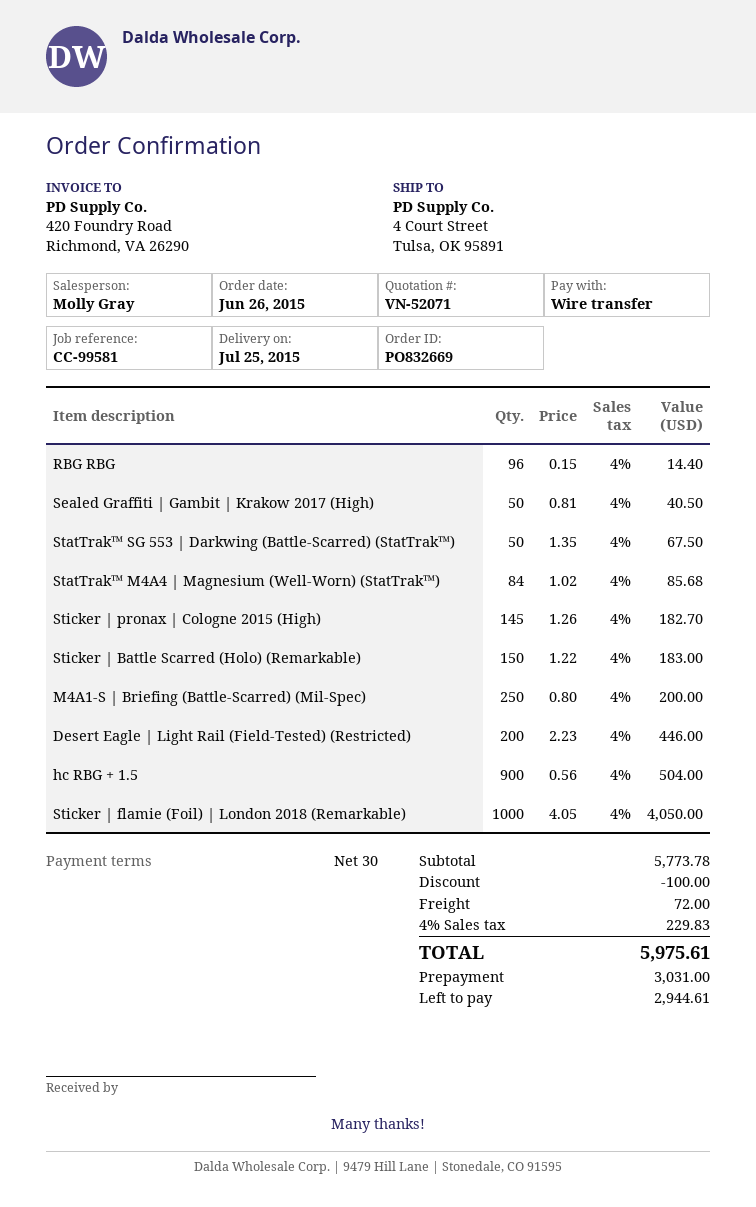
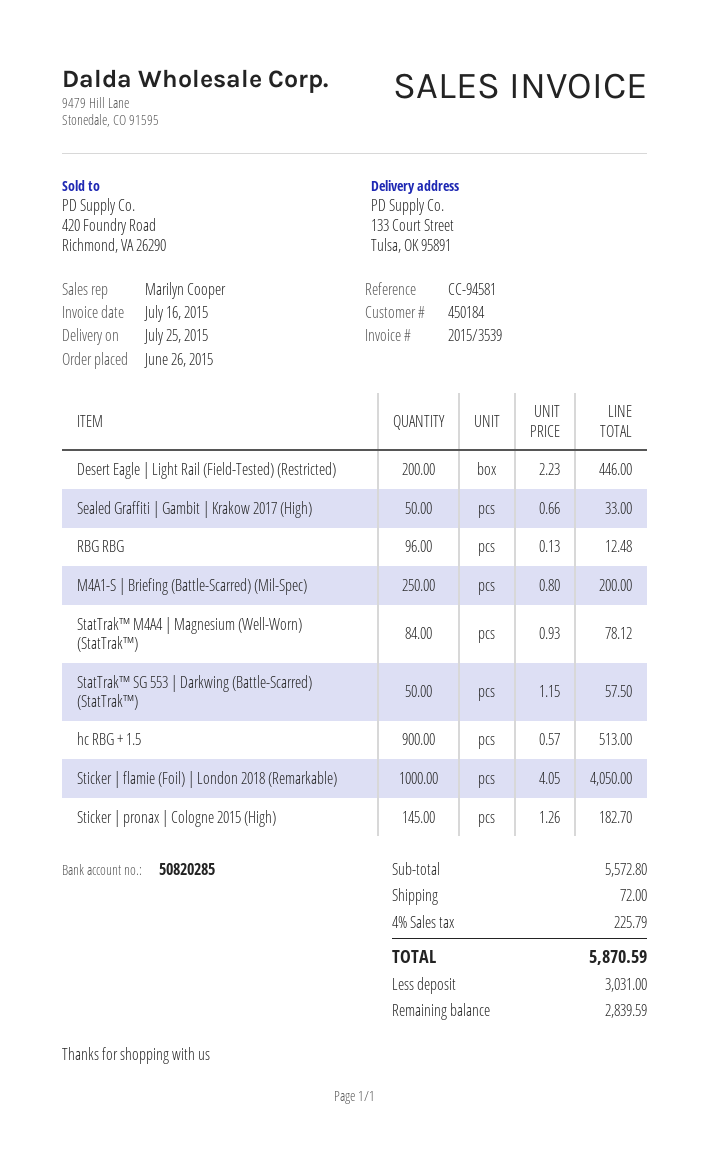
reference: CC-99581 -> CC-94581
sales rep: Molly Gray -> Marilyn Cooper
ship to: 4 Court Street, Tulsa, OK 95891 -> 133 Court Street, Tulsa, OK 95891
RBG RBG: 96 x 0.15 = 14.40 -> 96 x 0.13 = 12.48
Sealed Graffiti | Gambit | Krakow 2017 (High): 50 x 0.81 = 40.50 -> 50 x 0.66 = 33.00
StatTrak™ SG 553 | Darkwing (Battle-Scarred) (StatTrak™): 50 x 1.35 = 67.50 -> 50 x 1.15 = 57.50
StatTrak™ M4A4 | Magnesium (Well-Worn) (StatTrak™): 84 x 1.02 = 85.68 -> 84 x 0.93 = 78.12
Sticker | Battle Scarred (Holo) (Remarkable): 150 x 1.22 = 183.00 -> none
hc RBG + 1.5: 900 x 0.56 = 504.00 -> 900 x 0.57 = 513.00
subtotal: 5773.78 -> 5572.80
discount: 100.00 -> none
tax: 4% = 229.83 -> 4% = 225.79
total: 5975.61 -> 5870.59
balance: 2944.61 -> 2839.59

